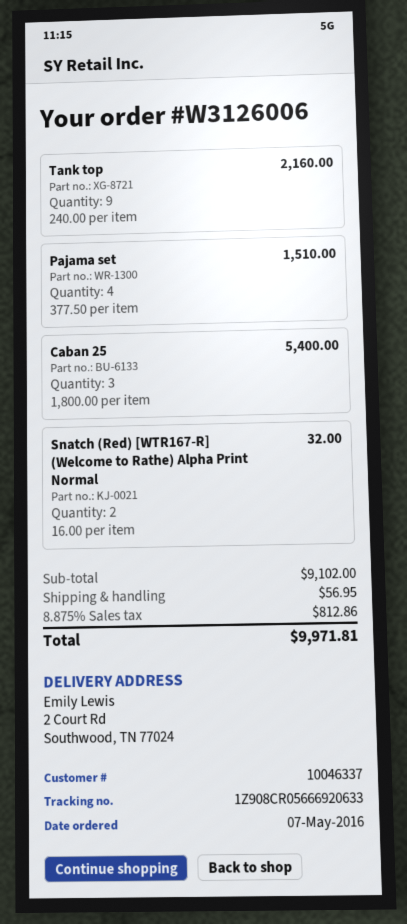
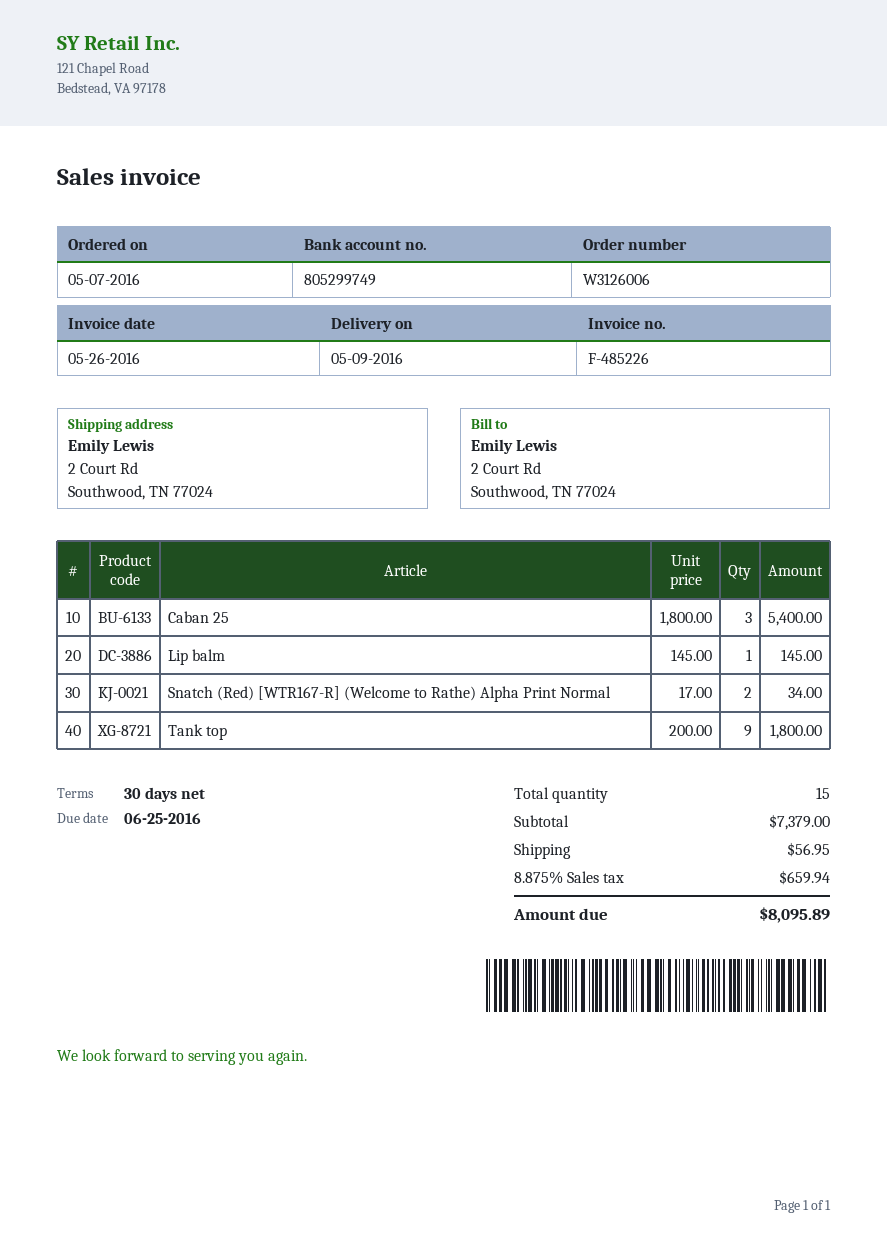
Tank top: 9 x 240.00 = 2160.00 -> 9 x 200.00 = 1800.00
Pajama set: 4 x 377.50 = 1510.00 -> none
Snatch (Red) [WTR167-R] (Welcome to Rathe) Alpha Print Normal: 2 x 16.00 = 32.00 -> 2 x 17.00 = 34.00
Lip balm: none -> 1 x 145.00 = 145.00
subtotal: 9102.00 -> 7379.00
tax: 8.875% = 812.86 -> 8.875% = 659.94
total: 9971.81 -> 8095.89

